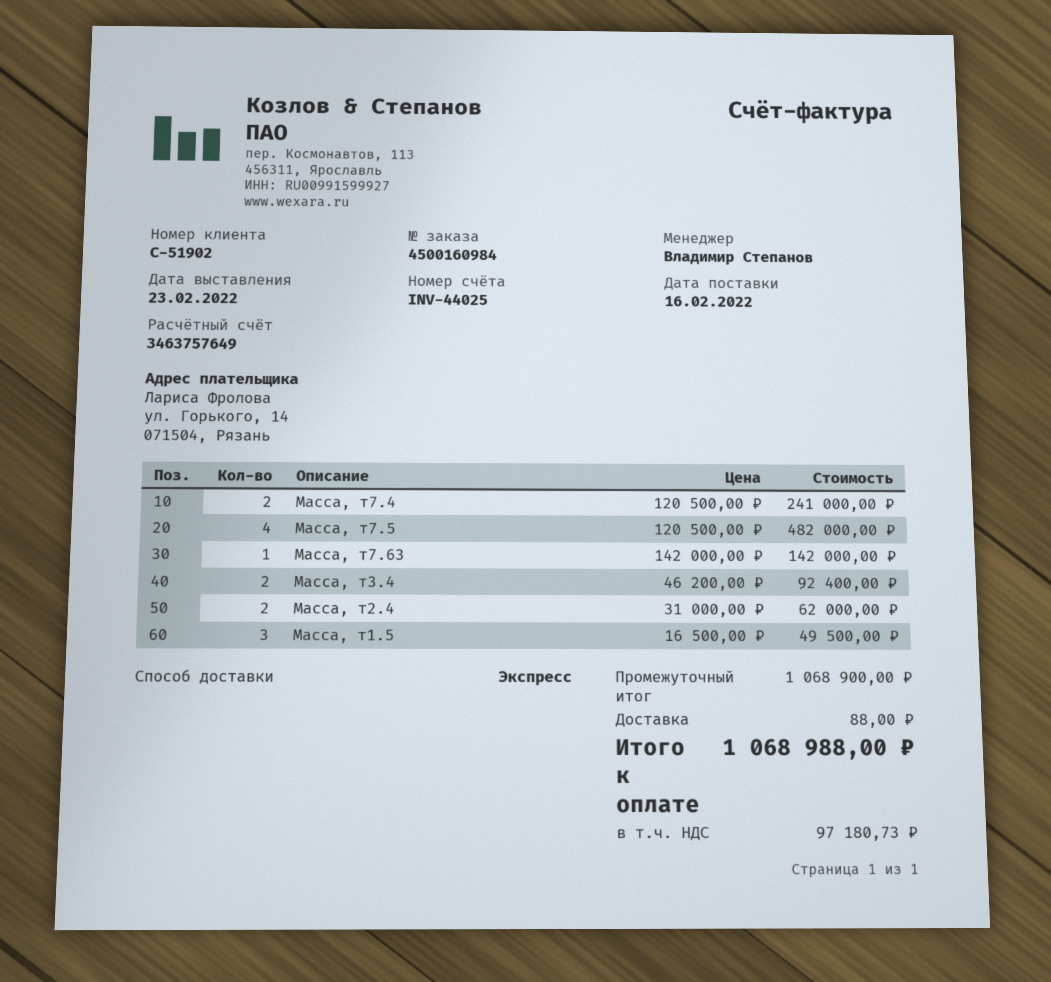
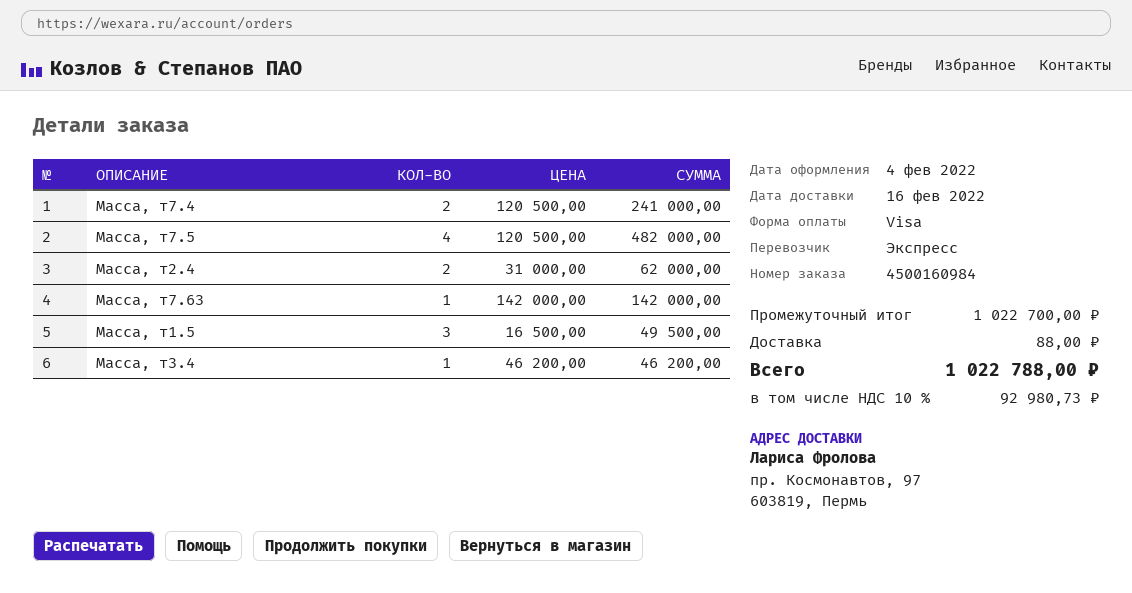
Масса, т3.4: 2 x 46200.00 = 92400.00 -> 1 x 46200.00 = 46200.00
subtotal: 1068900.00 -> 1022700.00
tax: 97180.73 -> 92980.73
total: 1068988.00 -> 1022788.00

